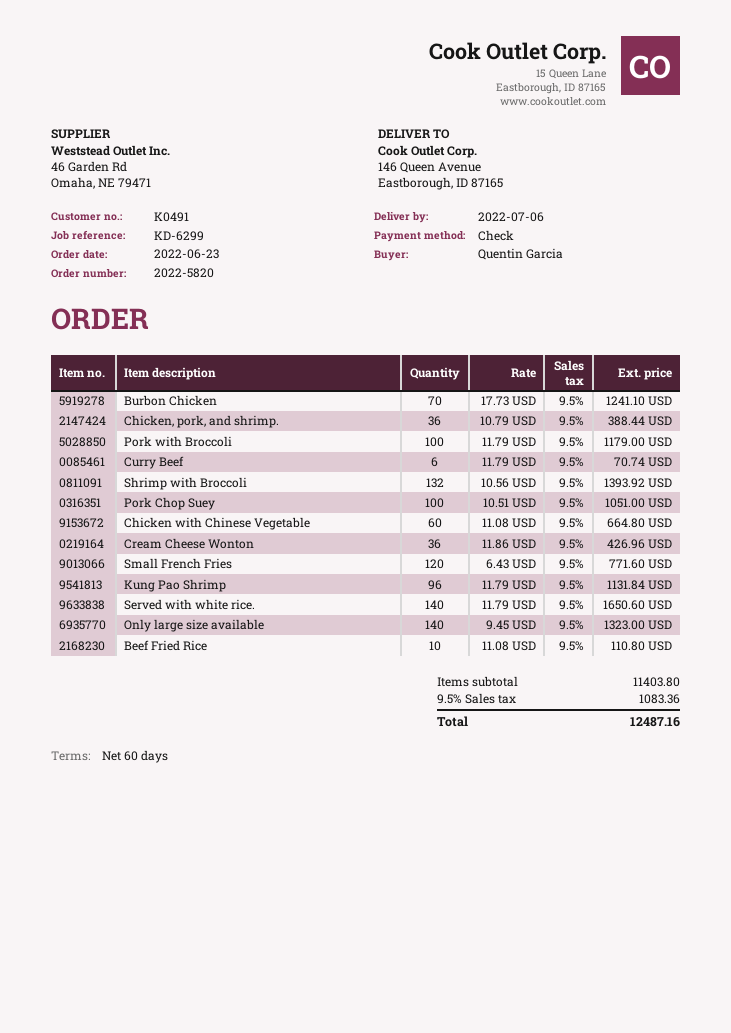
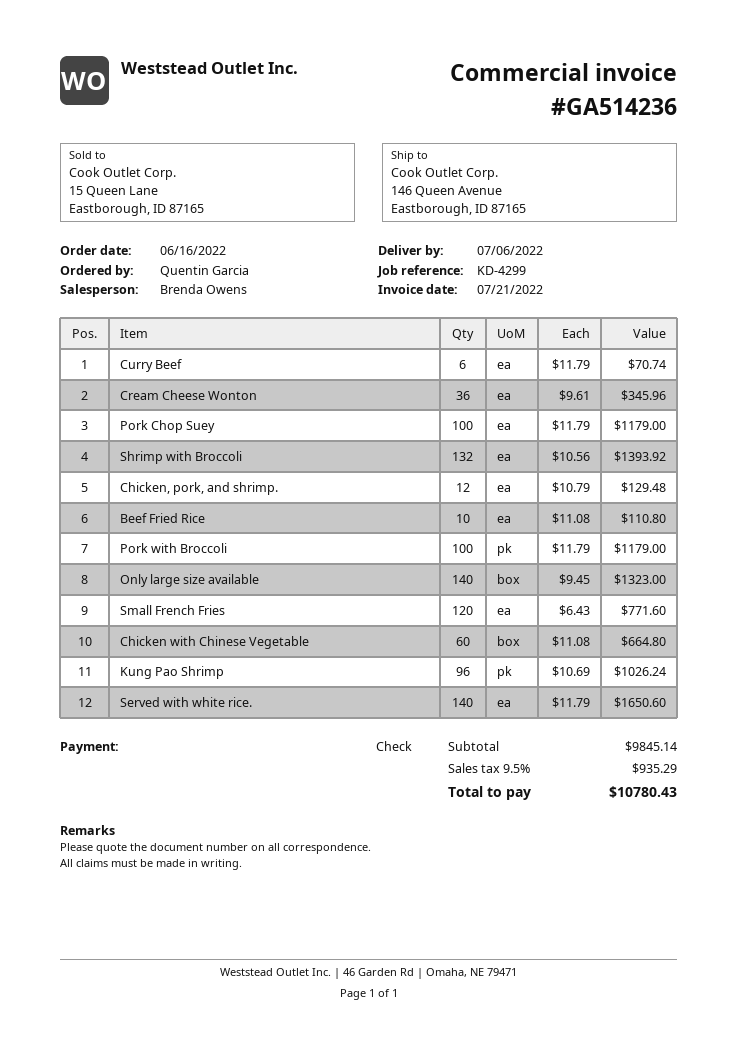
order date: 2022-06-23 -> 2022-06-16
reference: KD-6299 -> KD-4299
Burbon Chicken: 70 x 17.73 = 1241.10 -> none
Chicken, pork, and shrimp.: 36 x 10.79 = 388.44 -> 12 x 10.79 = 129.48
Pork Chop Suey: 100 x 10.51 = 1051.00 -> 100 x 11.79 = 1179.00
Cream Cheese Wonton: 36 x 11.86 = 426.96 -> 36 x 9.61 = 345.96
Kung Pao Shrimp: 96 x 11.79 = 1131.84 -> 96 x 10.69 = 1026.24
subtotal: 11403.80 -> 9845.14
tax: 9.5% = 1083.36 -> 9.5% = 935.29
total: 12487.16 -> 10780.43

